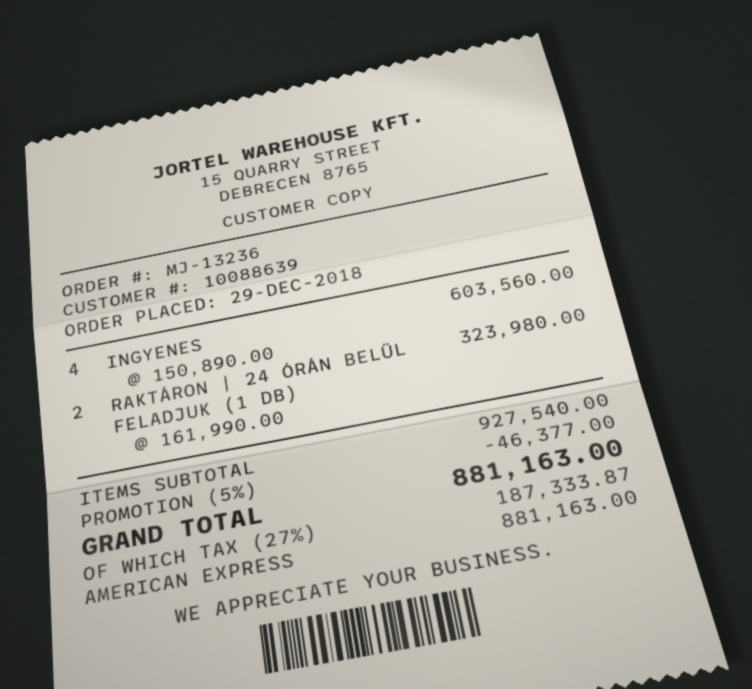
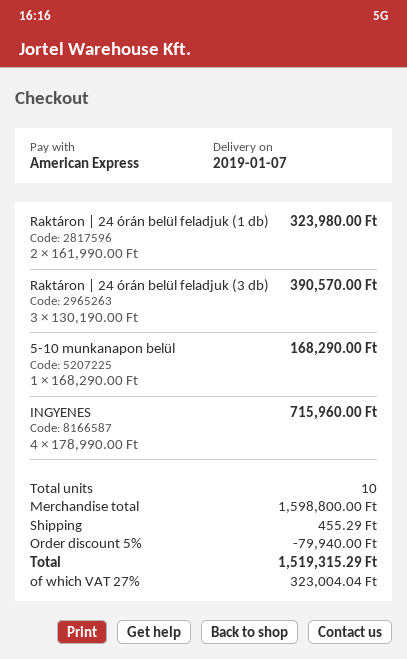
INGYENES: 4 x 150890.00 = 603560.00 -> 4 x 178990.00 = 715960.00
Raktáron | 24 órán belül feladjuk (3 db): none -> 3 x 130190.00 = 390570.00
5-10 munkanapon belül: none -> 1 x 168290.00 = 168290.00
subtotal: 927540.00 -> 1598800.00
discount: 5% = 46377.00 -> 5% = 79940.00
shipping: none -> 455.29
tax: 27% = 187333.87 -> 27% = 323004.04
total: 881163.00 -> 1519315.29

